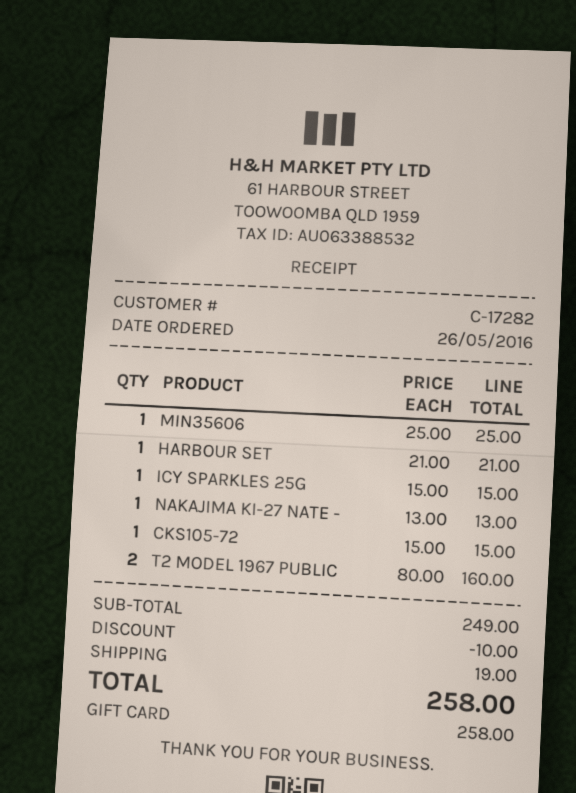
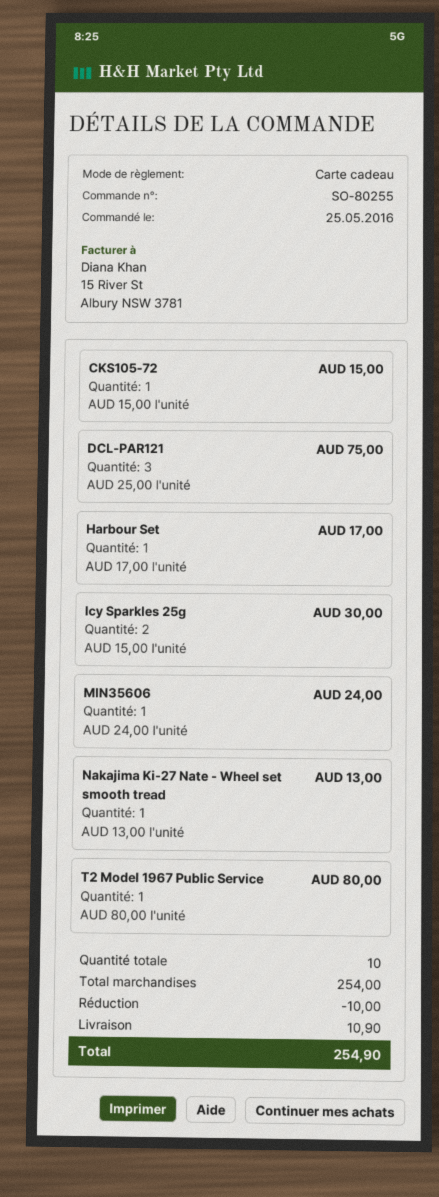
order date: 2016-05-26 -> 2016-05-25
MIN35606: 1 x 25.00 = 25.00 -> 1 x 24.00 = 24.00
HARBOUR SET: 1 x 21.00 = 21.00 -> 1 x 17.00 = 17.00
ICY SPARKLES 25G: 1 x 15.00 = 15.00 -> 2 x 15.00 = 30.00
T2 MODEL 1967 PUBLIC: 2 x 80.00 = 160.00 -> 1 x 80.00 = 80.00
DCL-PAR121: none -> 3 x 25.00 = 75.00
subtotal: 249.00 -> 254.00
shipping: 19.00 -> 10.90
total: 258.00 -> 254.90

